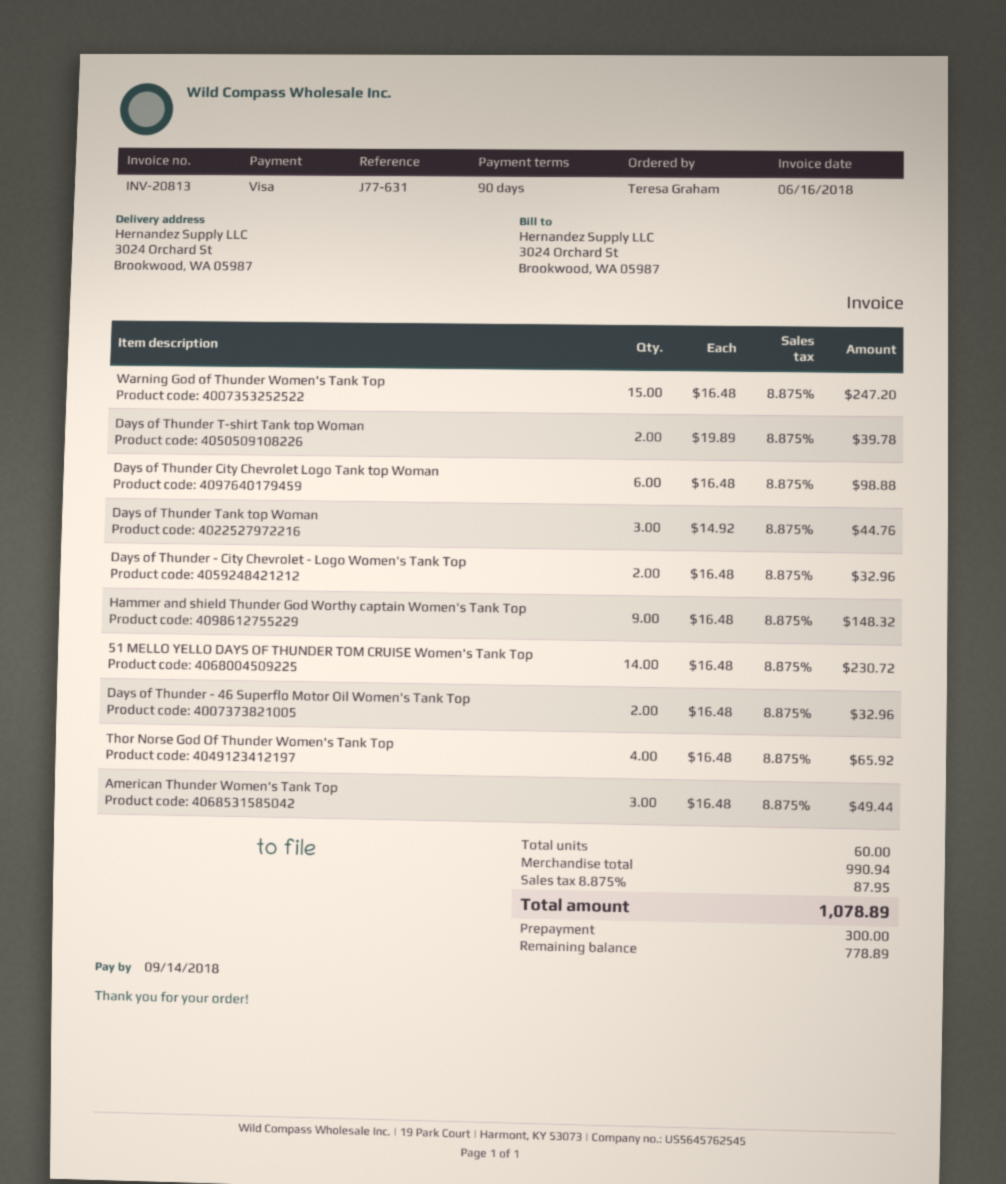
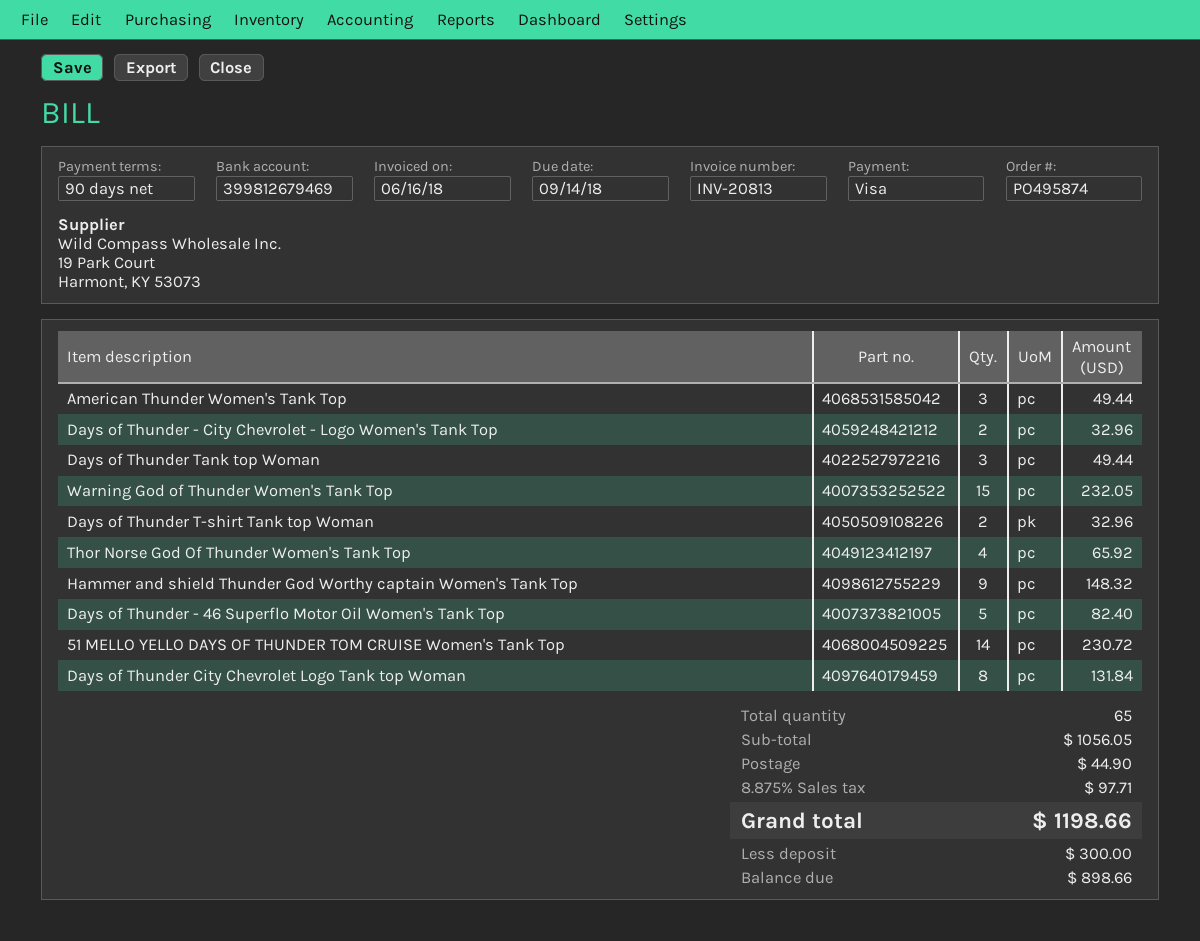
Warning God of Thunder Women's Tank Top: 15 for 247.20 -> 15 for 232.05
Days of Thunder T-shirt Tank top Woman: 2 for 39.78 -> 2 for 32.96
Days of Thunder City Chevrolet Logo Tank top Woman: 6 for 98.88 -> 8 for 131.84
Days of Thunder Tank top Woman: 3 for 44.76 -> 3 for 49.44
Days of Thunder - 46 Superflo Motor Oil Women's Tank Top: 2 for 32.96 -> 5 for 82.40
total quantity: 60 -> 65
subtotal: 990.94 -> 1056.05
shipping: none -> 44.90
tax: 8.875% = 87.95 -> 8.875% = 97.71
total: 1078.89 -> 1198.66
balance: 778.89 -> 898.66

